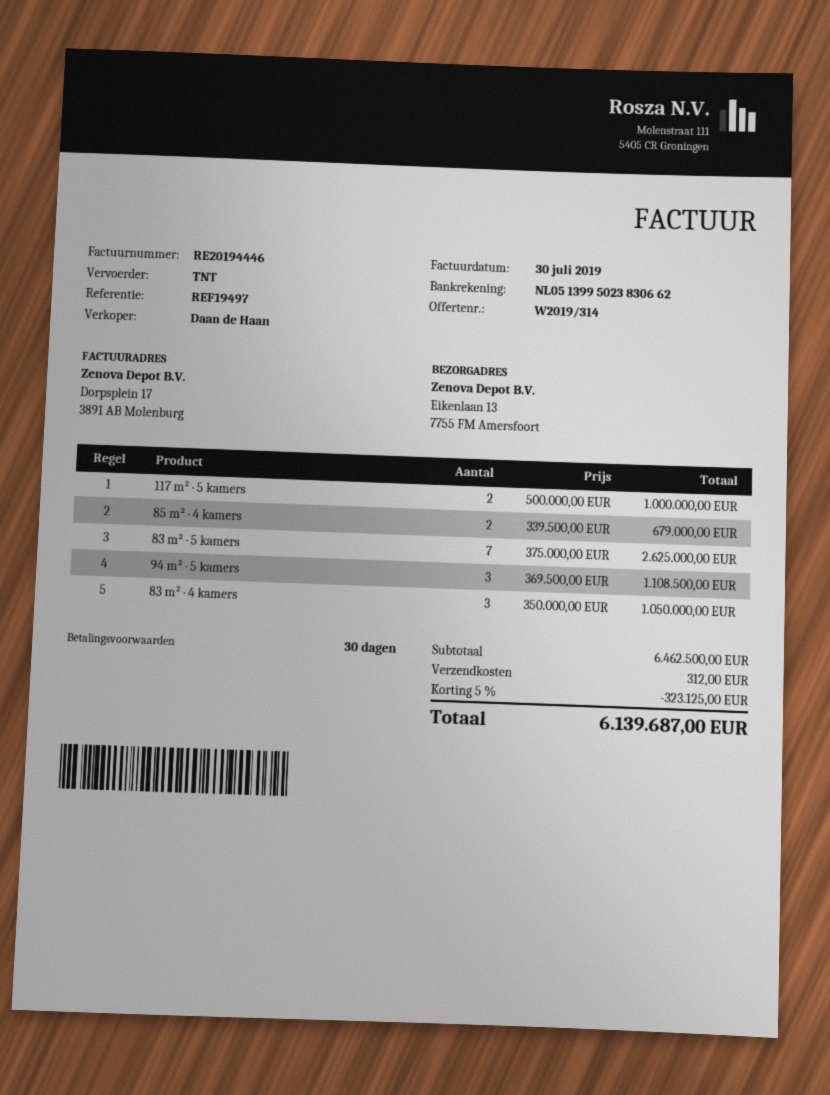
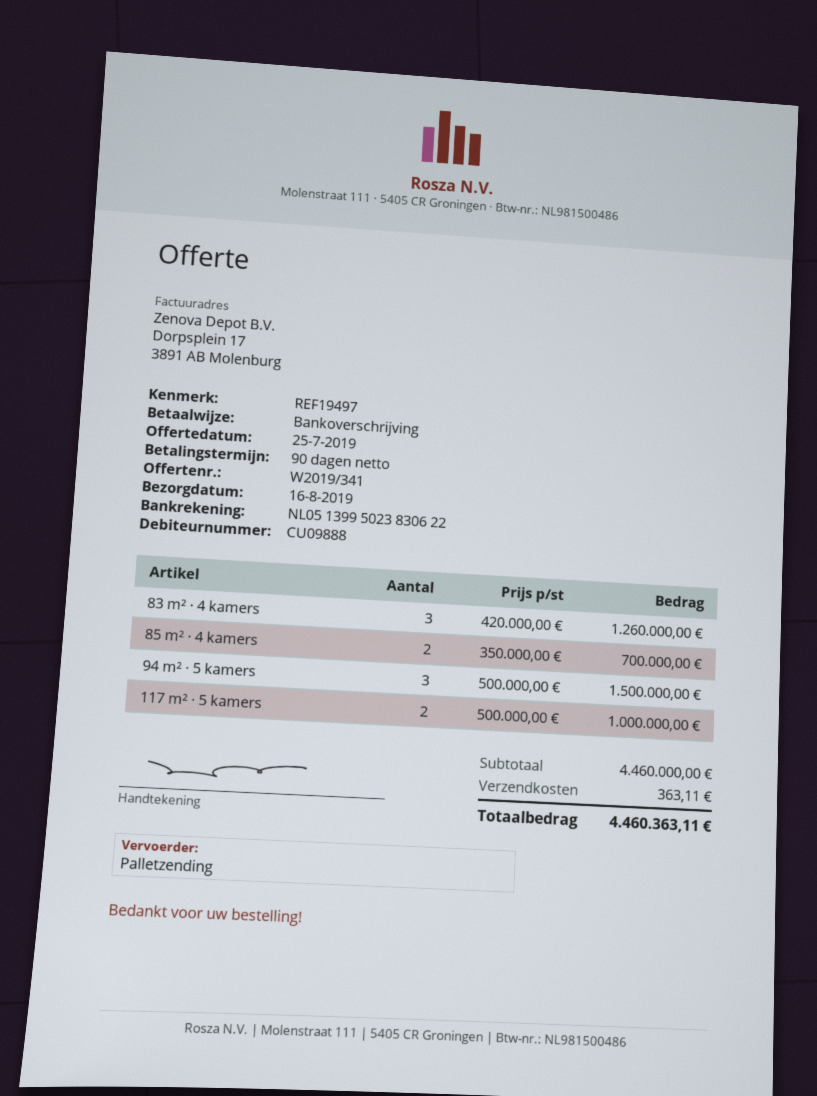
quote number: W2019/314 -> W2019/341
payment terms: 30 days -> 90 days
bank account: NL0513995023830662 -> NL0513995023830622
shipping method: TNT -> pallet freight
85 m² · 4 kamers: 2 x 339500.00 = 679000.00 -> 2 x 350000.00 = 700000.00
83 m² · 5 kamers: 7 x 375000.00 = 2625000.00 -> none
94 m² · 5 kamers: 3 x 369500.00 = 1108500.00 -> 3 x 500000.00 = 1500000.00
83 m² · 4 kamers: 3 x 350000.00 = 1050000.00 -> 3 x 420000.00 = 1260000.00
subtotal: 6462500.00 -> 4460000.00
discount: 5% = 323125.00 -> none
shipping: 312.00 -> 363.11
total: 6139687.00 -> 4460363.11

